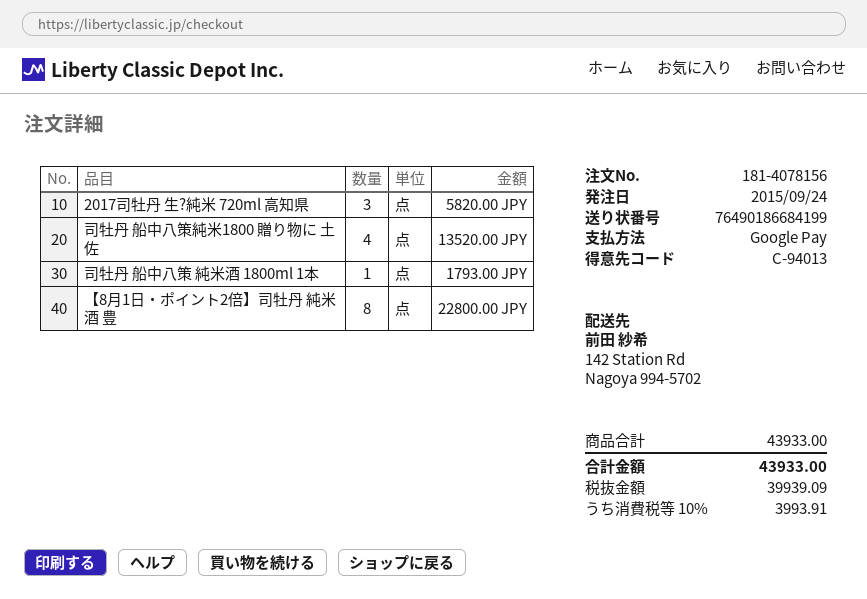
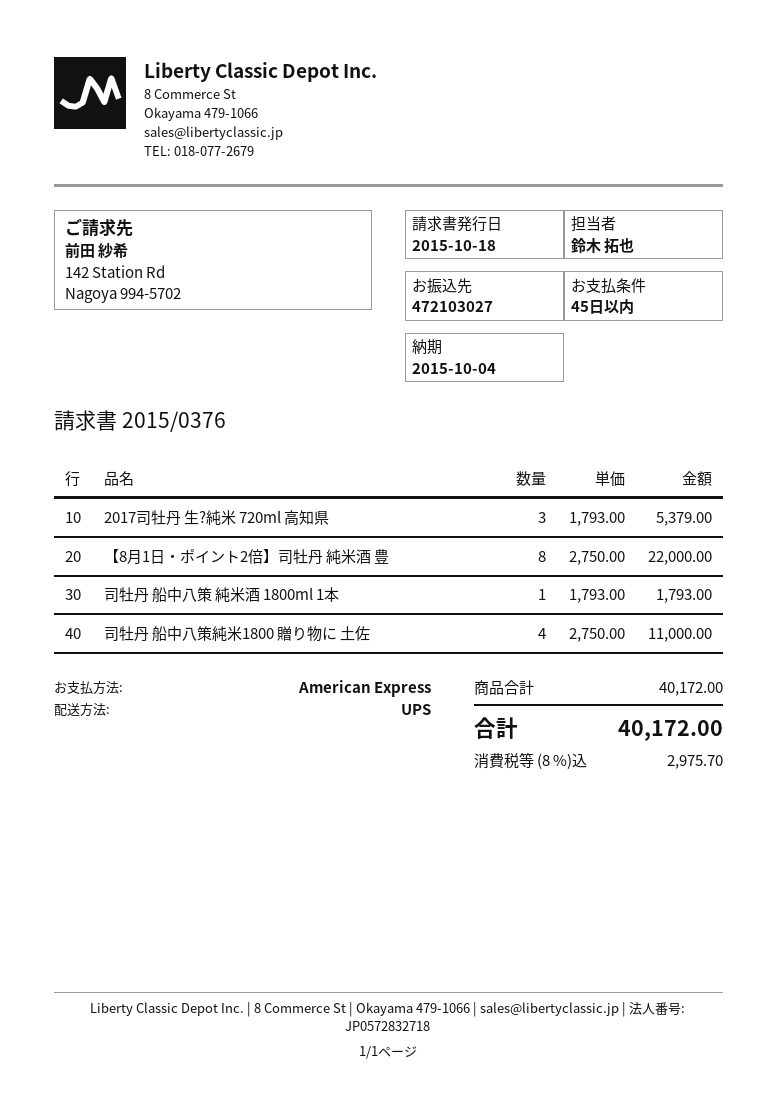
payment method: Google Pay -> American Express
2017司牡丹 生?純米 720ml 高知県: 3 for 5820.00 -> 3 for 5379.00
司牡丹 船中八策純米1800 贈り物に 土佐: 4 for 13520.00 -> 4 for 11000.00
【8月1日・ポイント2倍】司牡丹 純米酒 豊: 8 for 22800.00 -> 8 for 22000.00
subtotal: 43933.00 -> 40172.00
tax: 10% = 3993.91 -> 8% = 2975.70
total: 43933.00 -> 40172.00

